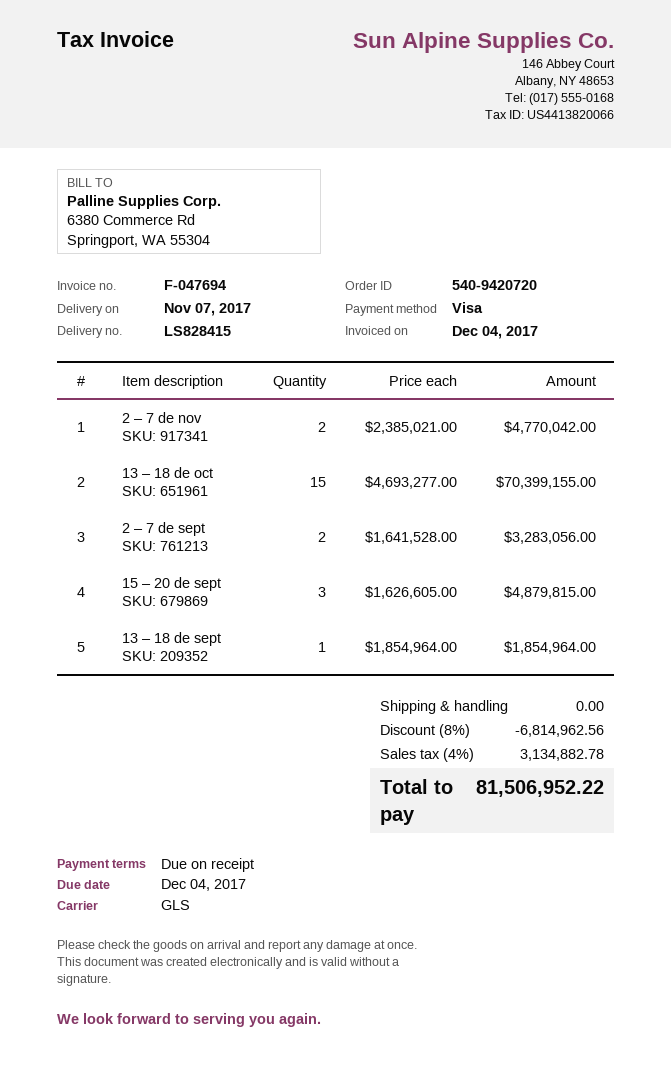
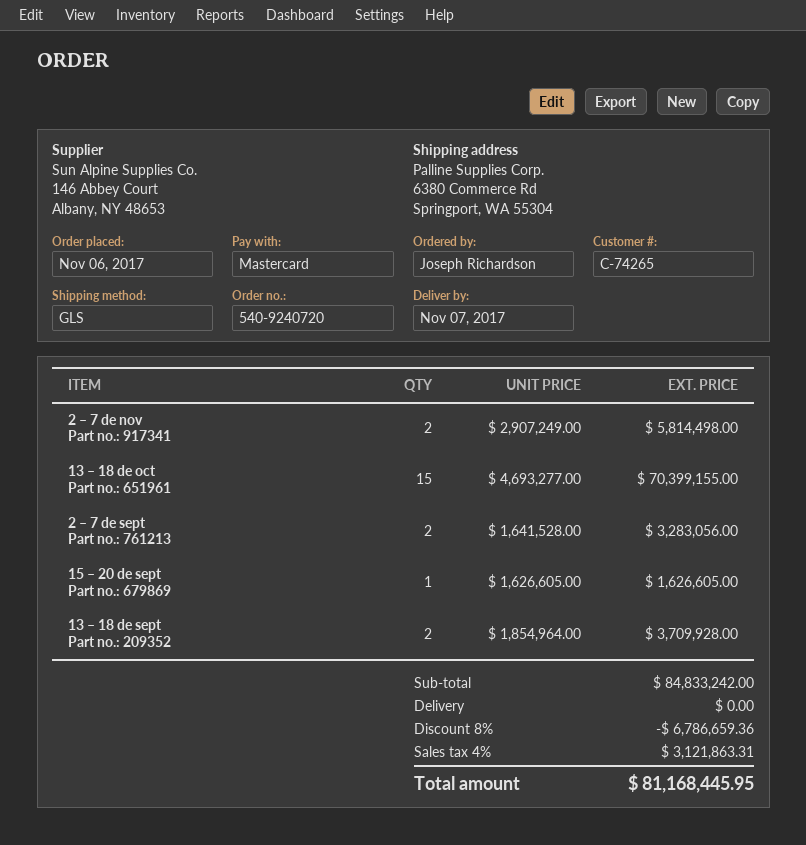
order number: 540-9420720 -> 540-9240720
payment method: Visa -> Mastercard
2 – 7 de nov: 2 x 2385021.00 = 4770042.00 -> 2 x 2907249.00 = 5814498.00
15 – 20 de sept: 3 x 1626605.00 = 4879815.00 -> 1 x 1626605.00 = 1626605.00
13 – 18 de sept: 1 x 1854964.00 = 1854964.00 -> 2 x 1854964.00 = 3709928.00
discount: 8% = 6814962.56 -> 8% = 6786659.36
tax: 4% = 3134882.78 -> 4% = 3121863.31
total: 81506952.22 -> 81168445.95

